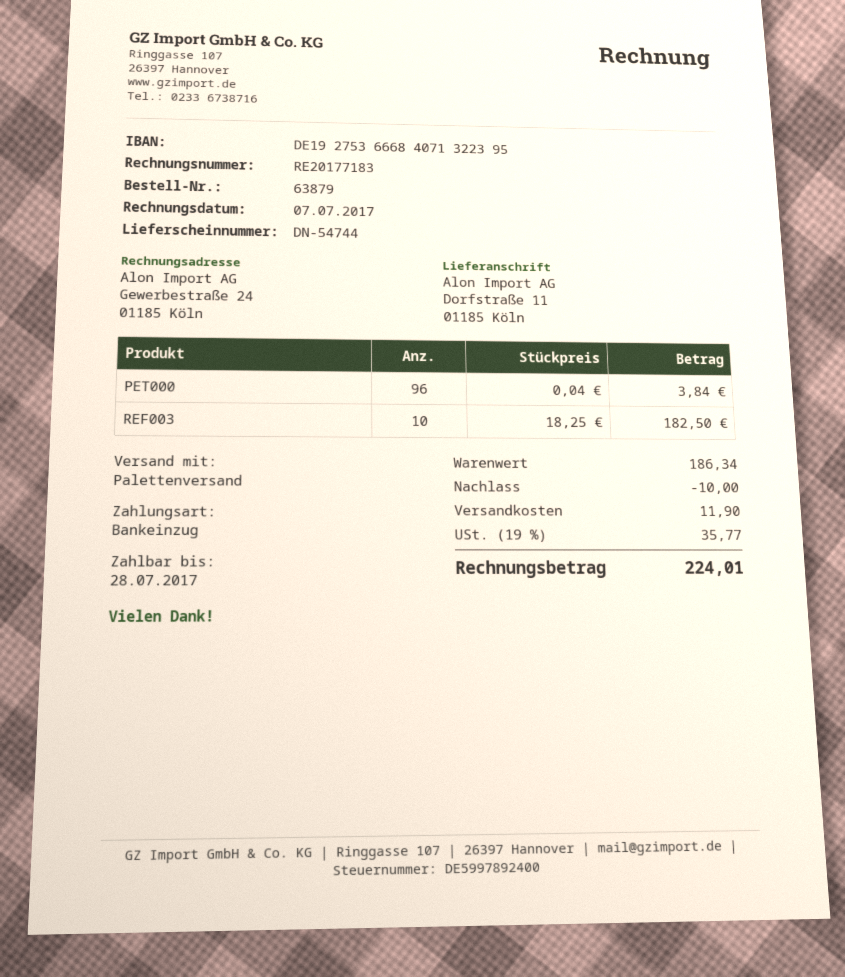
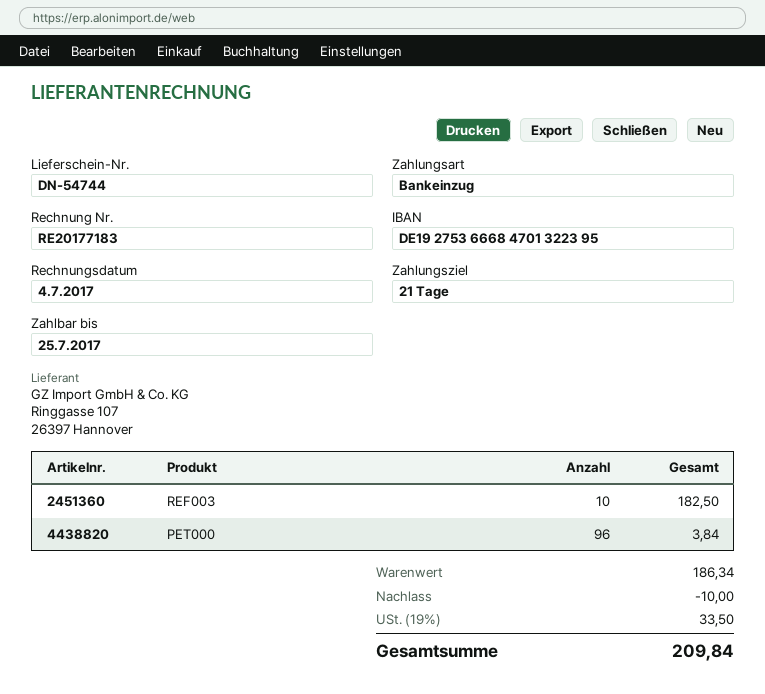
invoice date: 2017-07-07 -> 2017-07-04
due date: 2017-07-28 -> 2017-07-25
bank account: DE19275366684071322395 -> DE19275366684701322395
shipping: 11.90 -> none
tax: 19% = 35.77 -> 19% = 33.50
total: 224.01 -> 209.84

